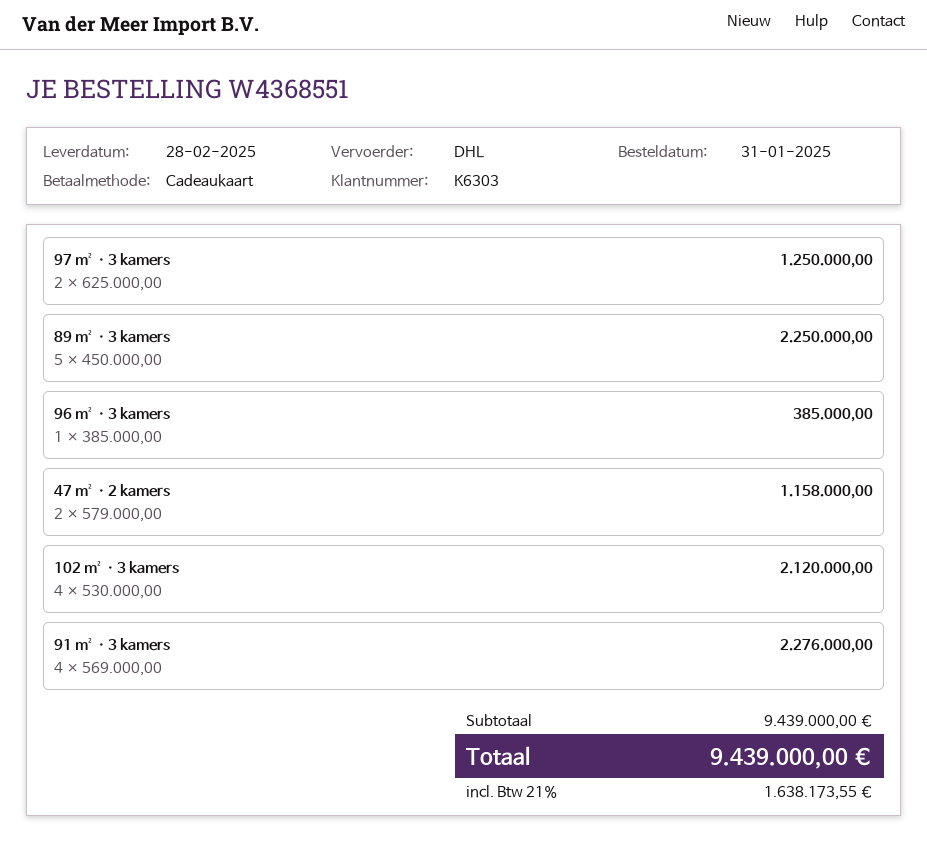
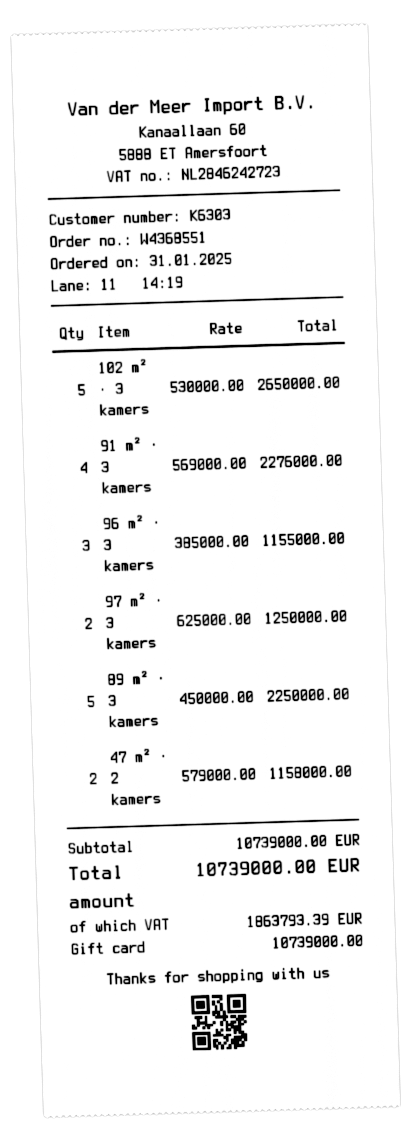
96 m² · 3 kamers: 1 x 385000.00 = 385000.00 -> 3 x 385000.00 = 1155000.00
102 m² · 3 kamers: 4 x 530000.00 = 2120000.00 -> 5 x 530000.00 = 2650000.00
subtotal: 9439000.00 -> 10739000.00
tax: 1638173.55 -> 1863793.39
total: 9439000.00 -> 10739000.00

